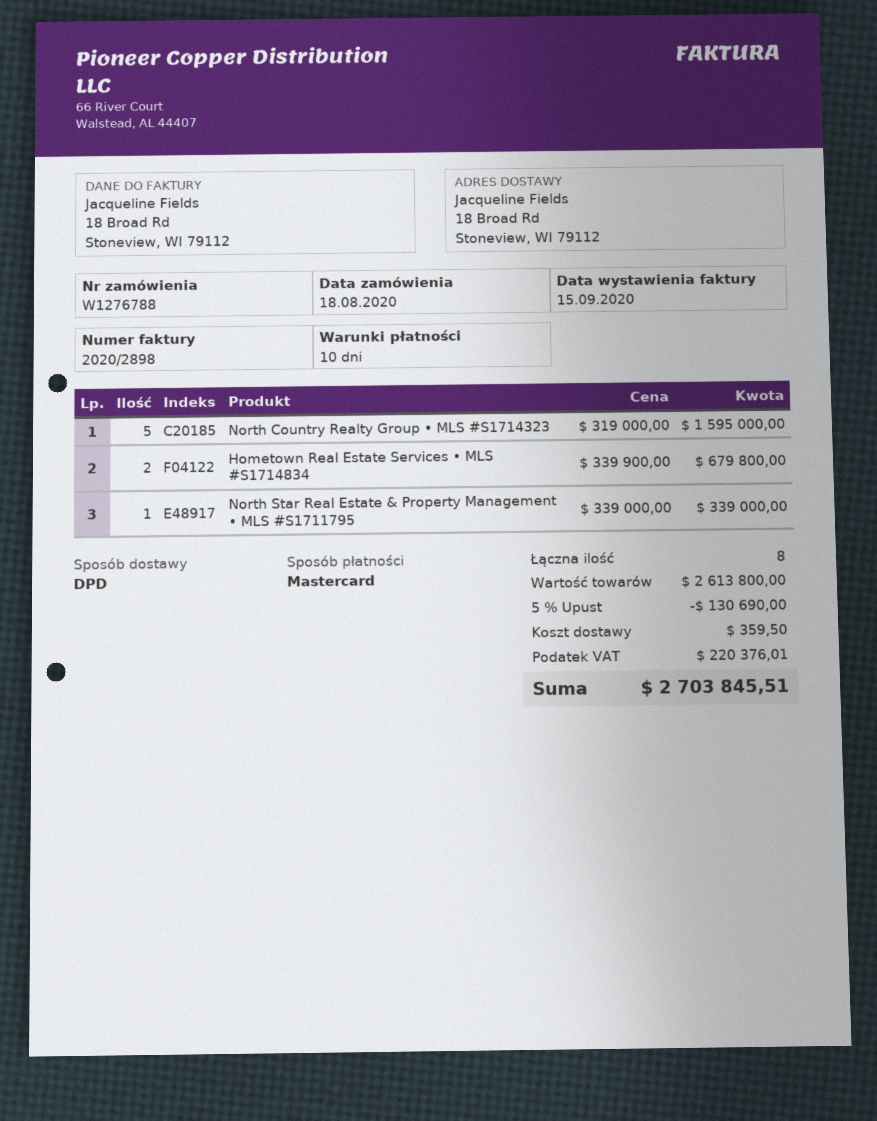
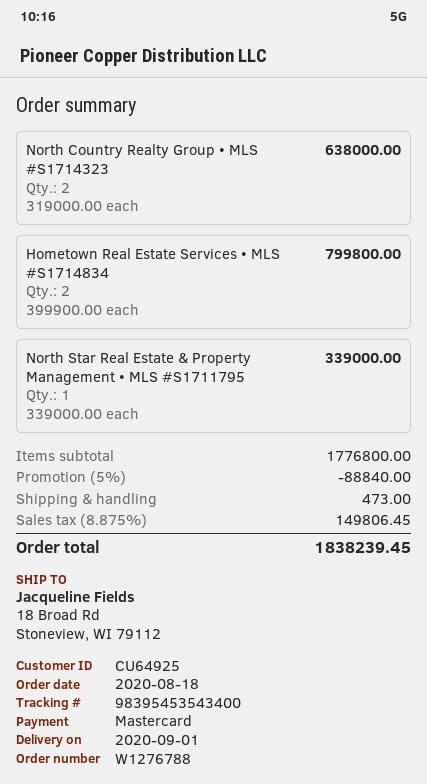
North Country Realty Group • MLS #S1714323: 5 x 319000.00 = 1595000.00 -> 2 x 319000.00 = 638000.00
Hometown Real Estate Services • MLS #S1714834: 2 x 339900.00 = 679800.00 -> 2 x 399900.00 = 799800.00
subtotal: 2613800.00 -> 1776800.00
discount: 5% = 130690.00 -> 5% = 88840.00
shipping: 359.50 -> 473.00
tax: 220376.01 -> 149806.45
total: 2703845.51 -> 1838239.45

